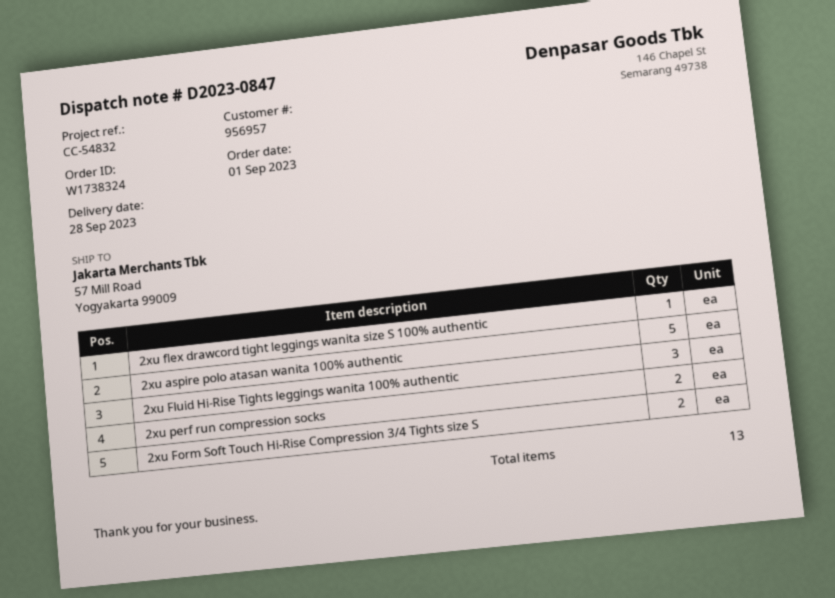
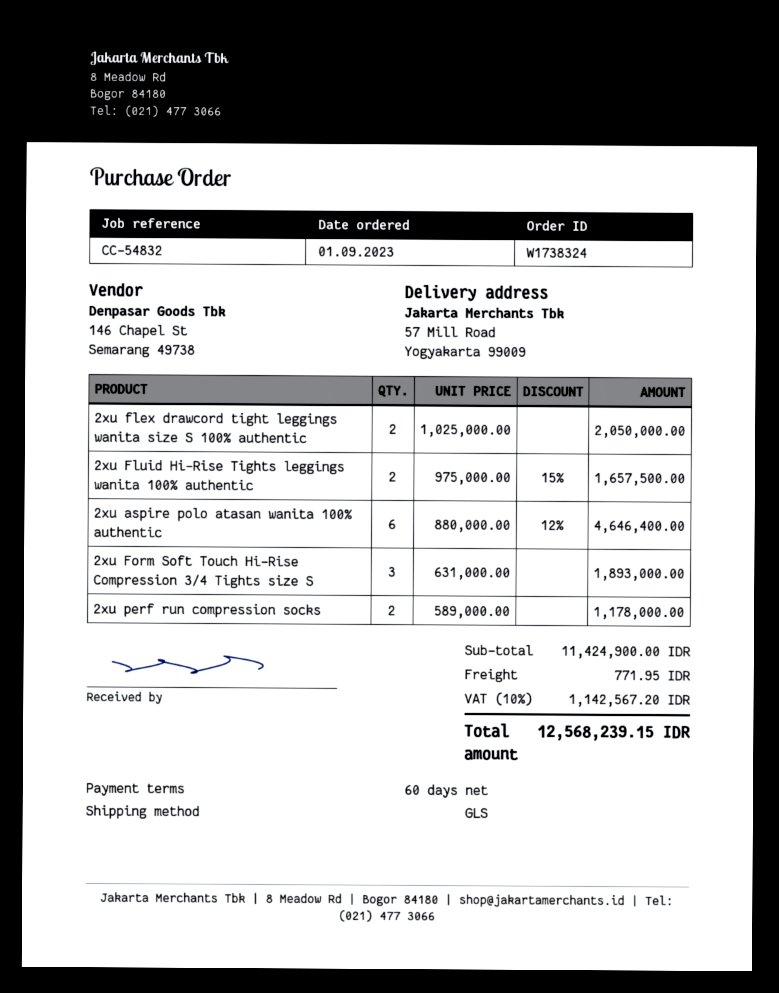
2xu flex drawcord tight leggings wanita size S 100% authentic: 1 -> 2
2xu aspire polo atasan wanita 100% authentic: 5 -> 6
2xu Fluid Hi-Rise Tights leggings wanita 100% authentic: 3 -> 2
2xu Form Soft Touch Hi-Rise Compression 3/4 Tights size S: 2 -> 3

